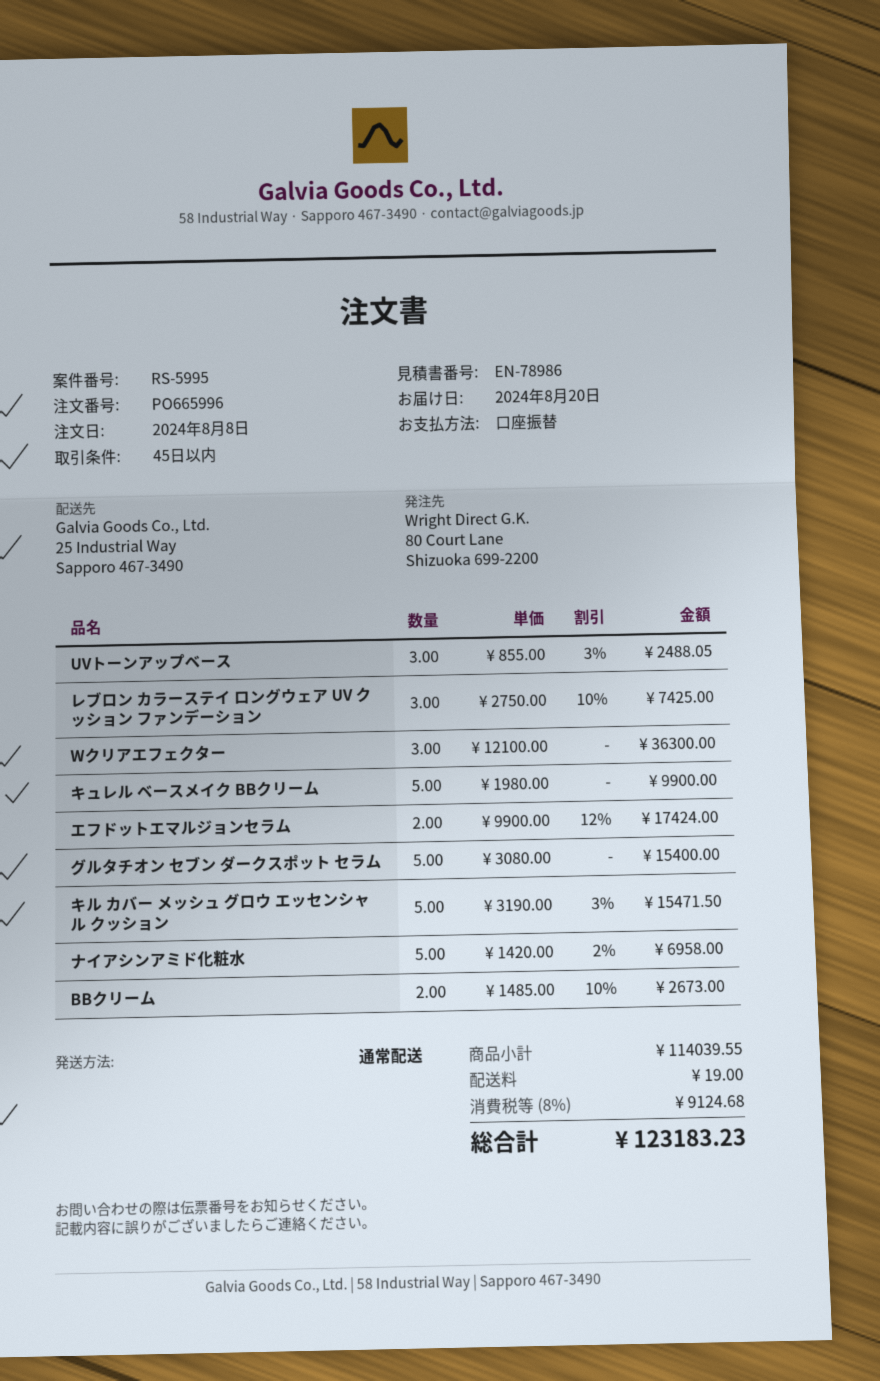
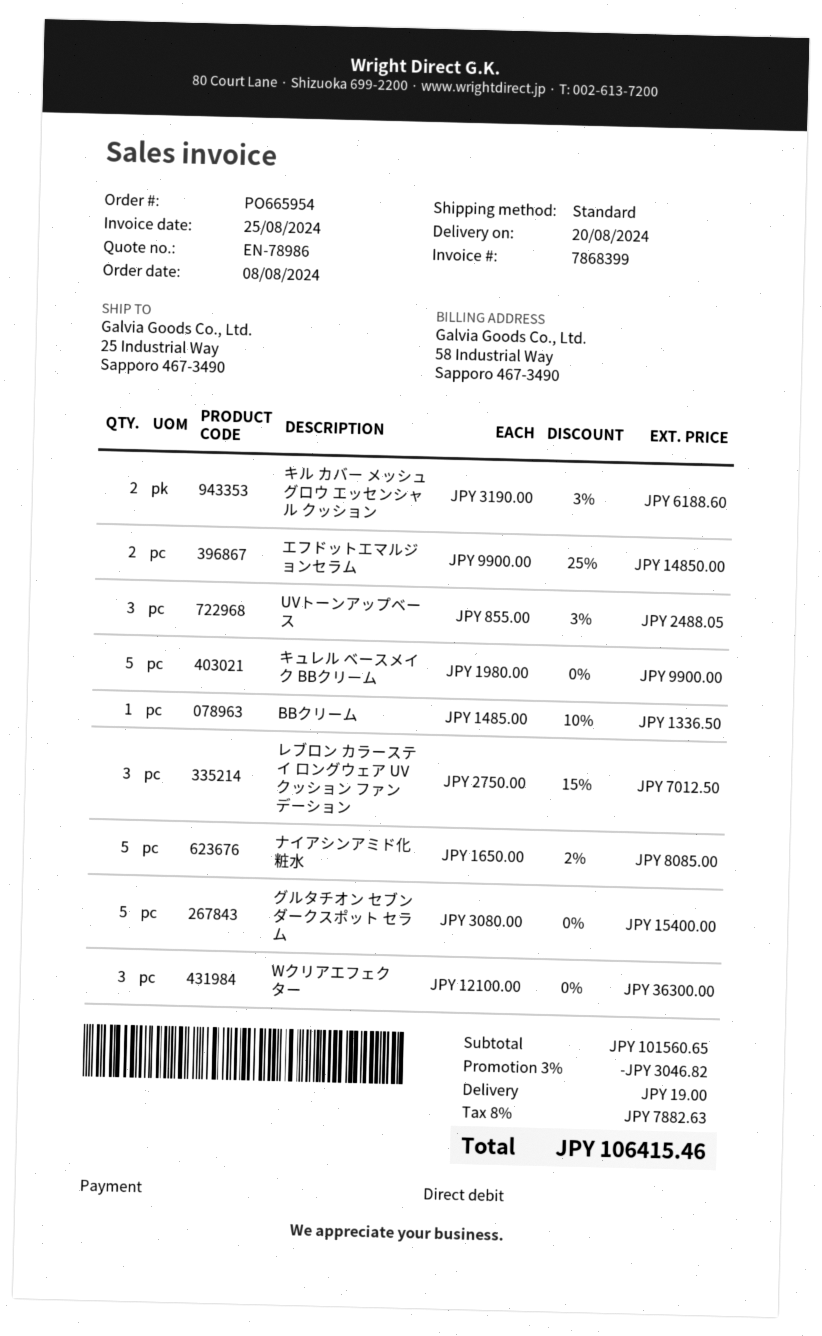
order number: PO665996 -> PO665954
レブロン カラーステイ ロングウェア UV クッション ファンデーション: 3 x 2750.00 - 10% = 7425.00 -> 3 x 2750.00 - 15% = 7012.50
エフドットエマルジョンセラム: 2 x 9900.00 - 12% = 17424.00 -> 2 x 9900.00 - 25% = 14850.00
キル カバー メッシュ グロウ エッセンシャル クッション: 5 x 3190.00 - 3% = 15471.50 -> 2 x 3190.00 - 3% = 6188.60
ナイアシンアミド化粧水: 5 x 1420.00 - 2% = 6958.00 -> 5 x 1650.00 - 2% = 8085.00
BBクリーム: 2 x 1485.00 - 10% = 2673.00 -> 1 x 1485.00 - 10% = 1336.50
subtotal: 114039.55 -> 101560.65
discount: none -> 3% = 3046.82
tax: 8% = 9124.68 -> 8% = 7882.63
total: 123183.23 -> 106415.46

